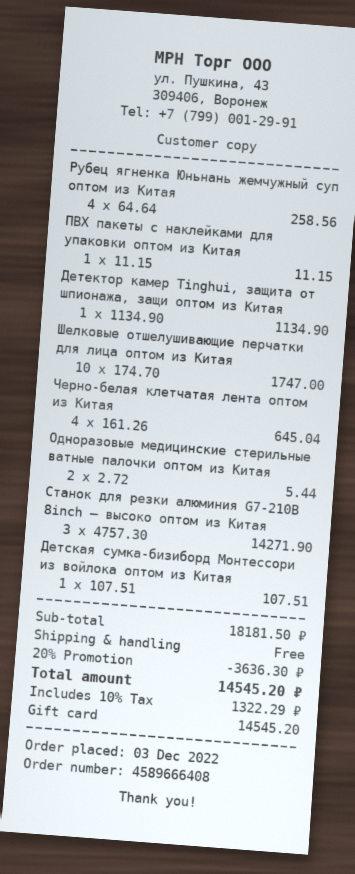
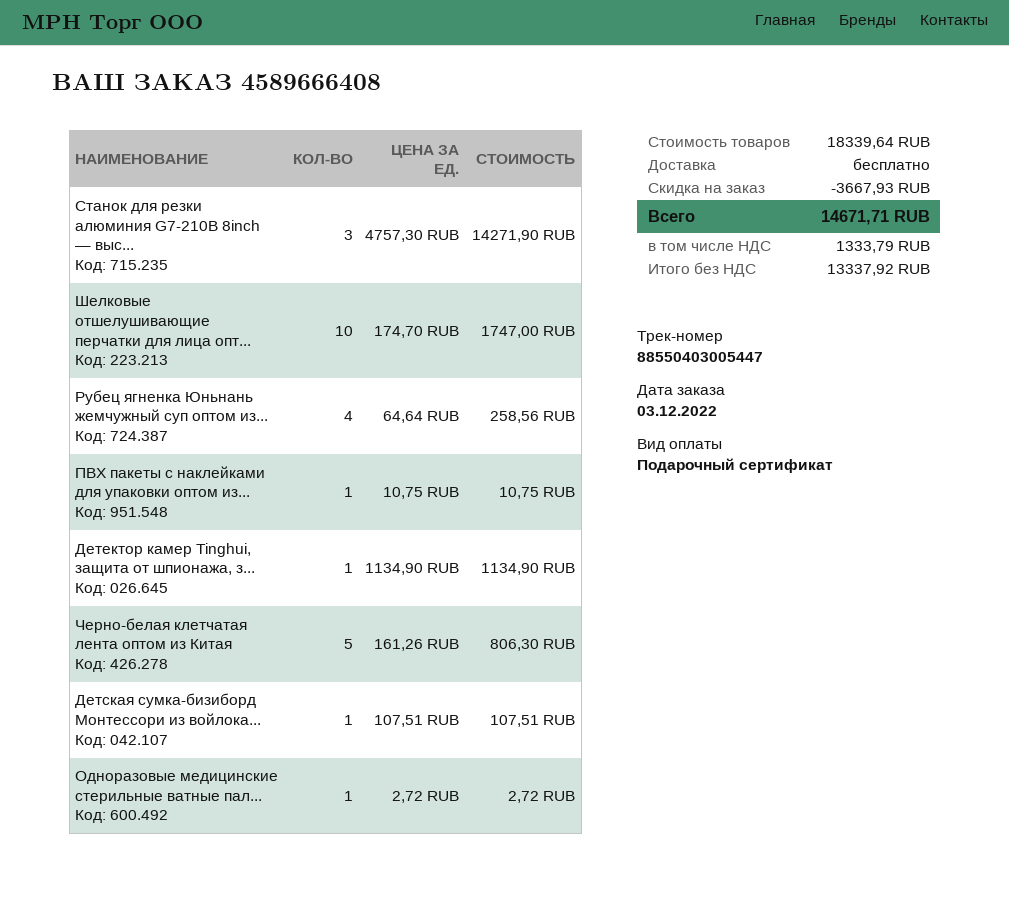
ПВХ пакеты с наклейками для упаковки оптом из Китая: 1 x 11.15 = 11.15 -> 1 x 10.75 = 10.75
Черно-белая клетчатая лента оптом из Китая: 4 x 161.26 = 645.04 -> 5 x 161.26 = 806.30
Одноразовые медицинские стерильные ватные палочки оптом из Китая: 2 x 2.72 = 5.44 -> 1 x 2.72 = 2.72
subtotal: 18181.50 -> 18339.64
discount: 3636.30 -> 3667.93
tax: 1322.29 -> 1333.79
total: 14545.20 -> 14671.71

